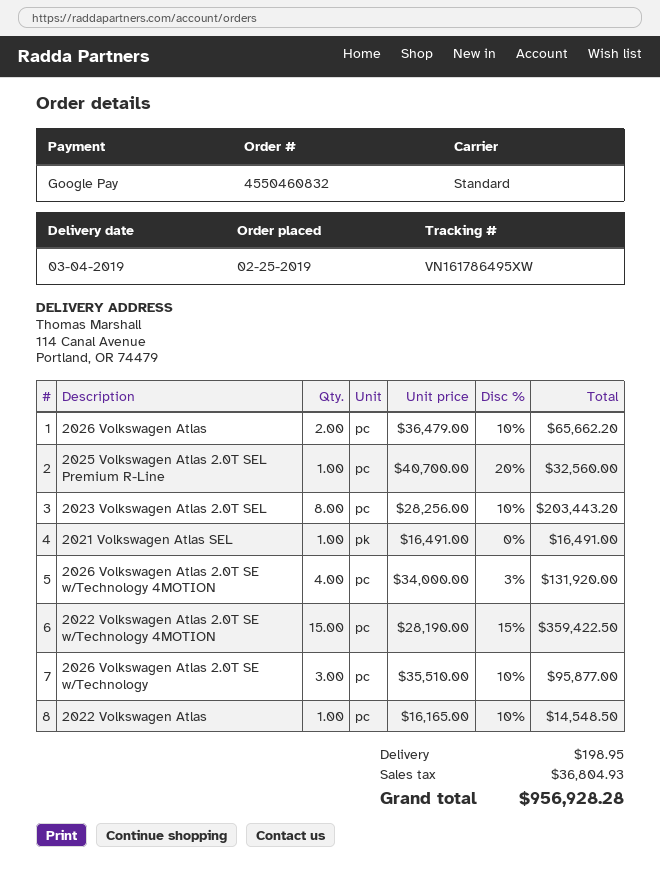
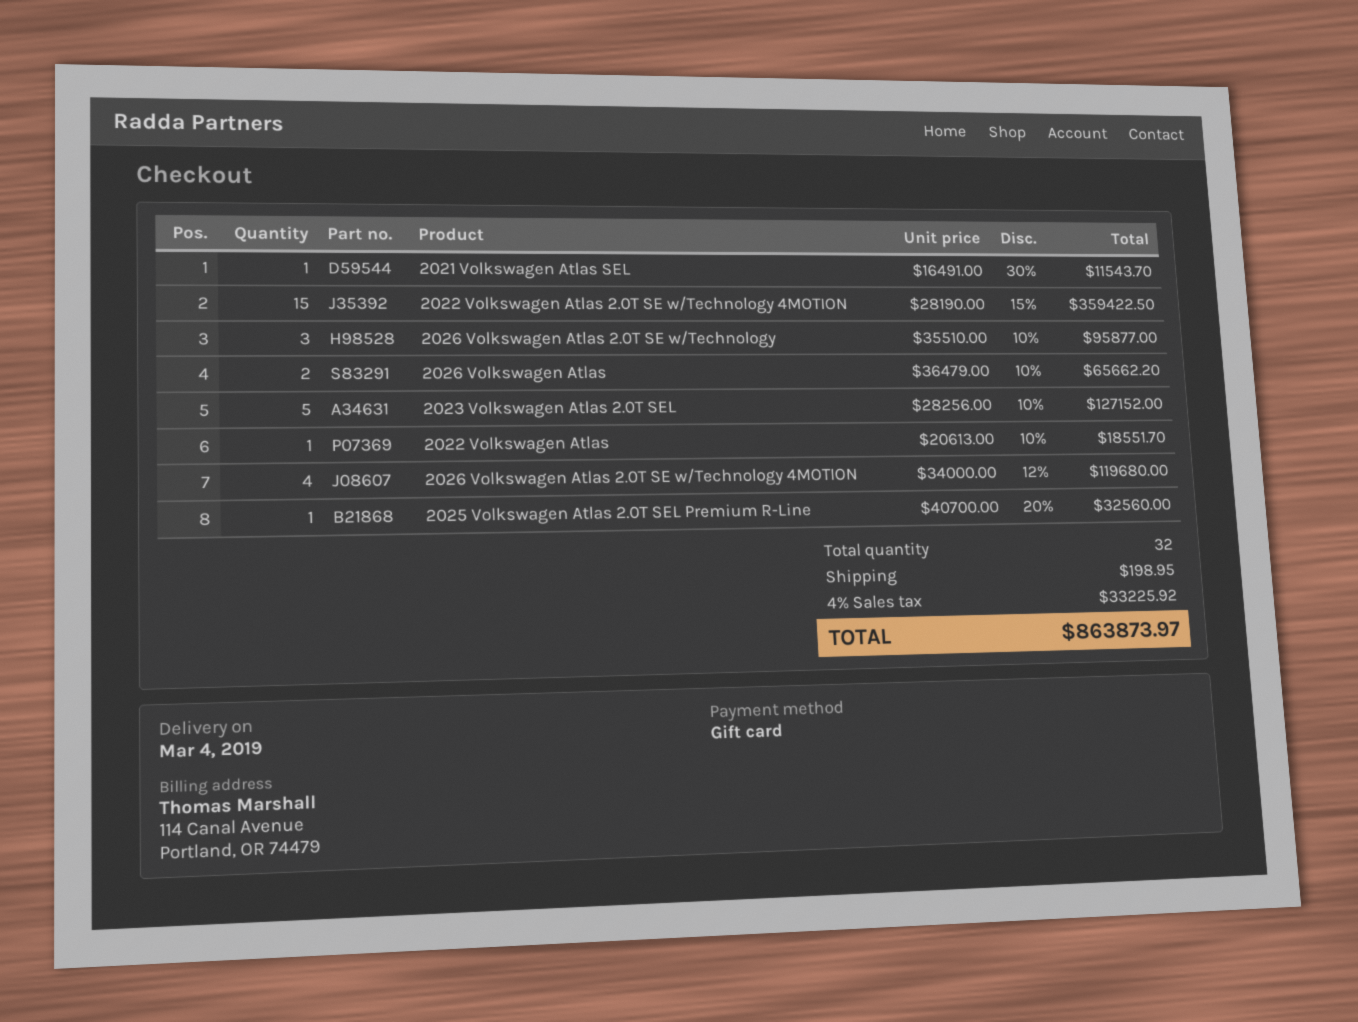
payment method: Google Pay -> gift card
2023 Volkswagen Atlas 2.0T SEL: 8 x 28256.00 - 10% = 203443.20 -> 5 x 28256.00 - 10% = 127152.00
2021 Volkswagen Atlas SEL: 1 x 16491.00 = 16491.00 -> 1 x 16491.00 - 30% = 11543.70
2026 Volkswagen Atlas 2.0T SE w/Technology 4MOTION: 4 x 34000.00 - 3% = 131920.00 -> 4 x 34000.00 - 12% = 119680.00
2022 Volkswagen Atlas: 1 x 16165.00 - 10% = 14548.50 -> 1 x 20613.00 - 10% = 18551.70
tax: 36804.93 -> 33225.92
total: 956928.28 -> 863873.97

